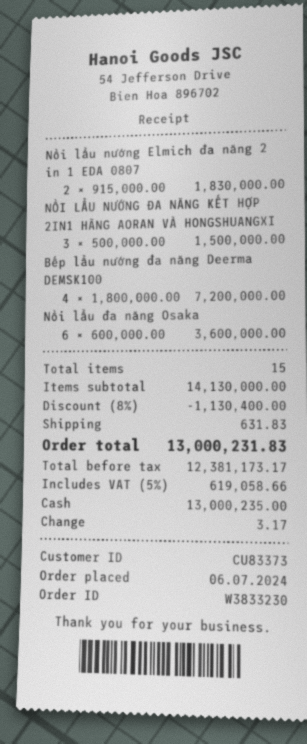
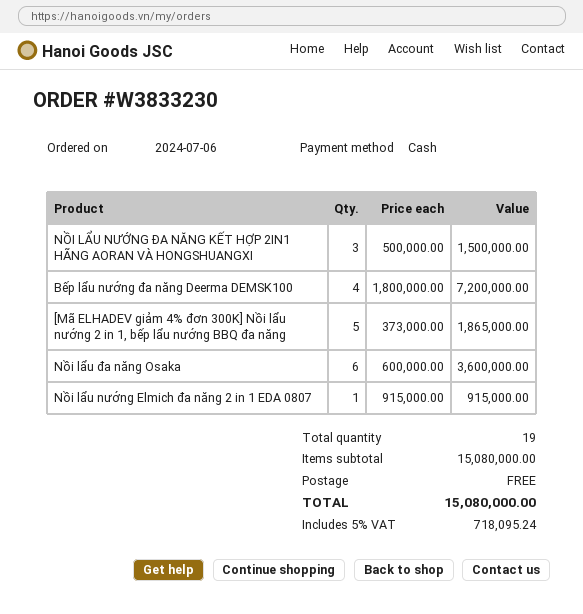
Nồi lẩu nướng Elmich đa năng 2 in 1 EDA 0807: 2 x 915000.00 = 1830000.00 -> 1 x 915000.00 = 915000.00
[Mã ELHADEV giảm 4% đơn 300K] Nồi lẩu nướng 2 in 1, bếp lẩu nướng BBQ đa năng: none -> 5 x 373000.00 = 1865000.00
total quantity: 15 -> 19
subtotal: 14130000.00 -> 15080000.00
discount: 8% = 1130400.00 -> none
shipping: 631.83 -> 0.00
tax: 5% = 619058.66 -> 5% = 718095.24
total: 13000231.83 -> 15080000.00

